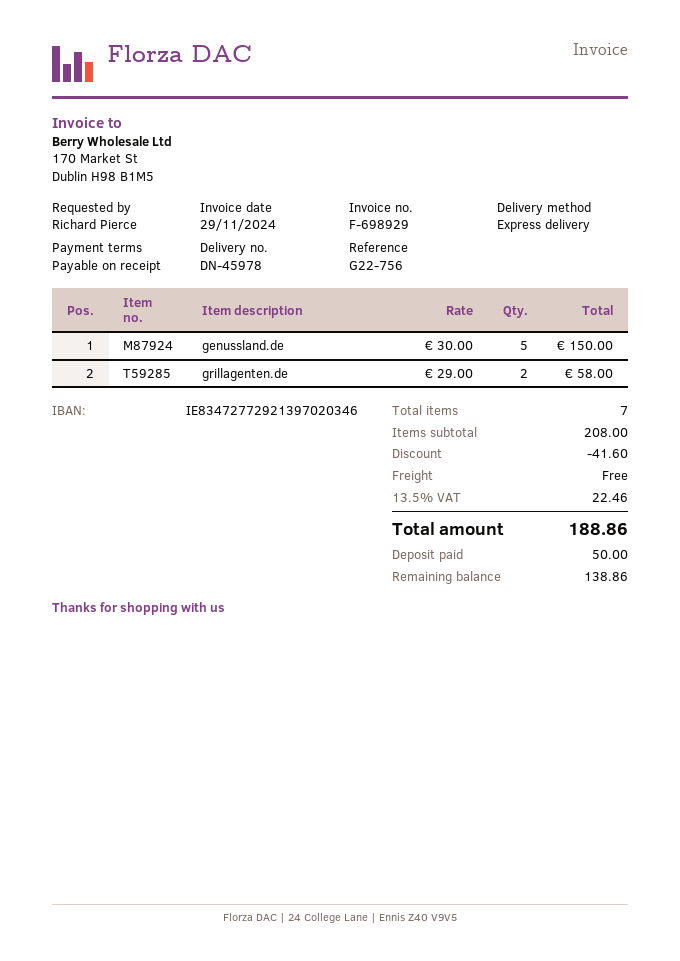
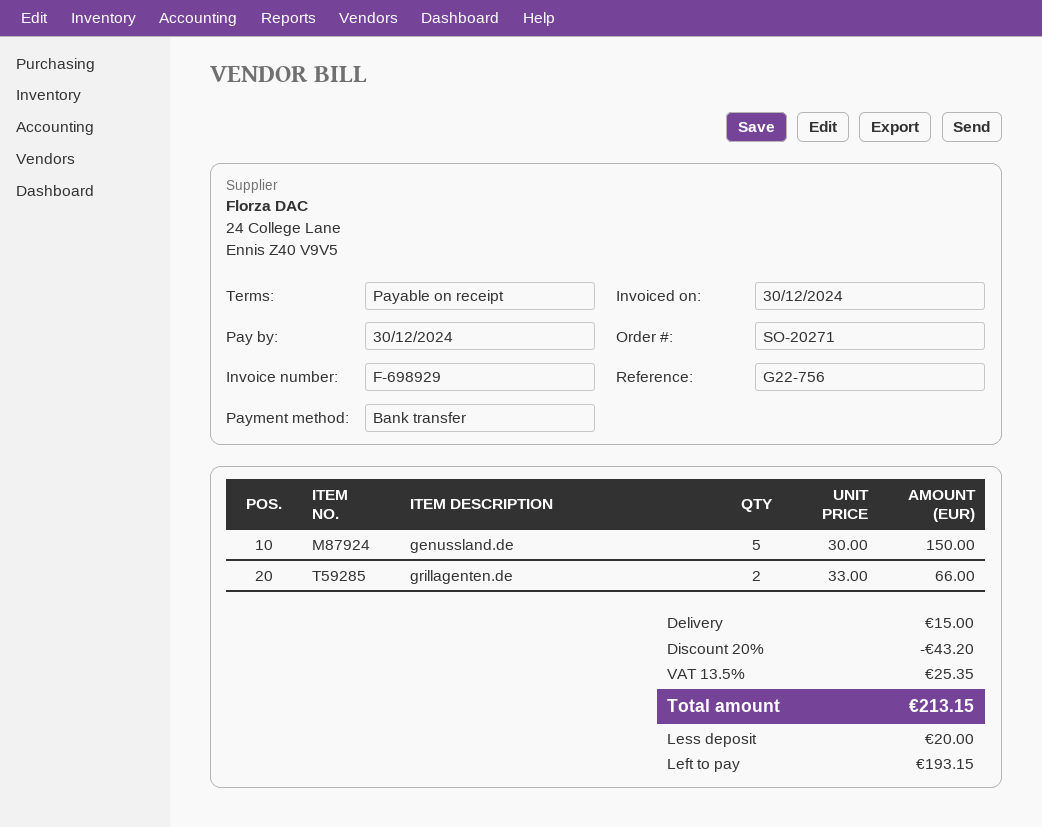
invoice date: 2024-11-29 -> 2024-12-30
grillagenten.de: 2 x 29.00 = 58.00 -> 2 x 33.00 = 66.00
discount: 41.60 -> 43.20
shipping: 0.00 -> 15.00
tax: 13.5% = 22.46 -> 13.5% = 25.35
total: 188.86 -> 213.15
deposit: 50.00 -> 20.00
balance: 138.86 -> 193.15

